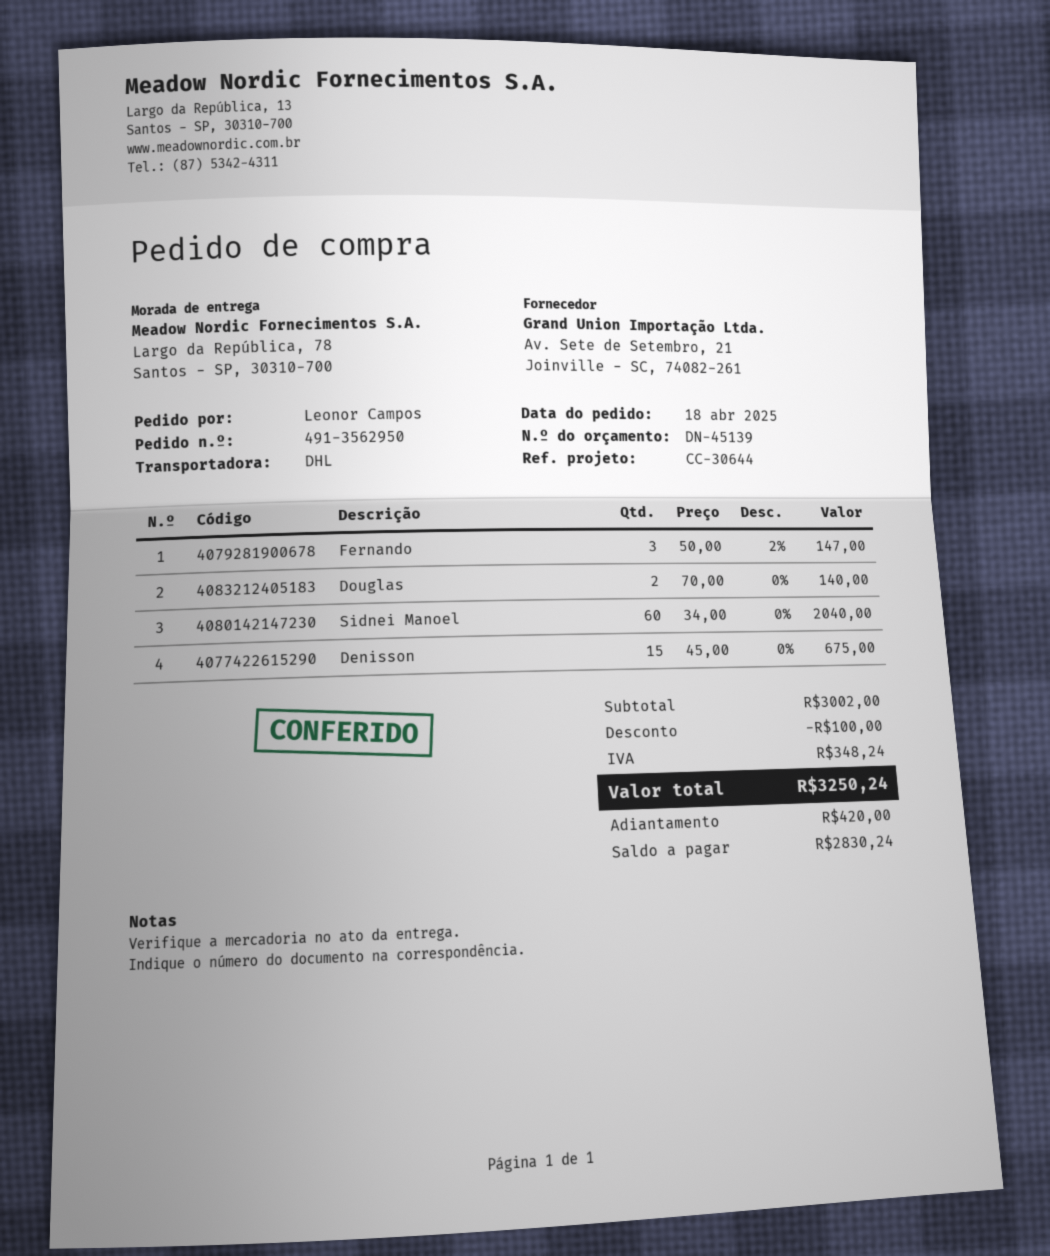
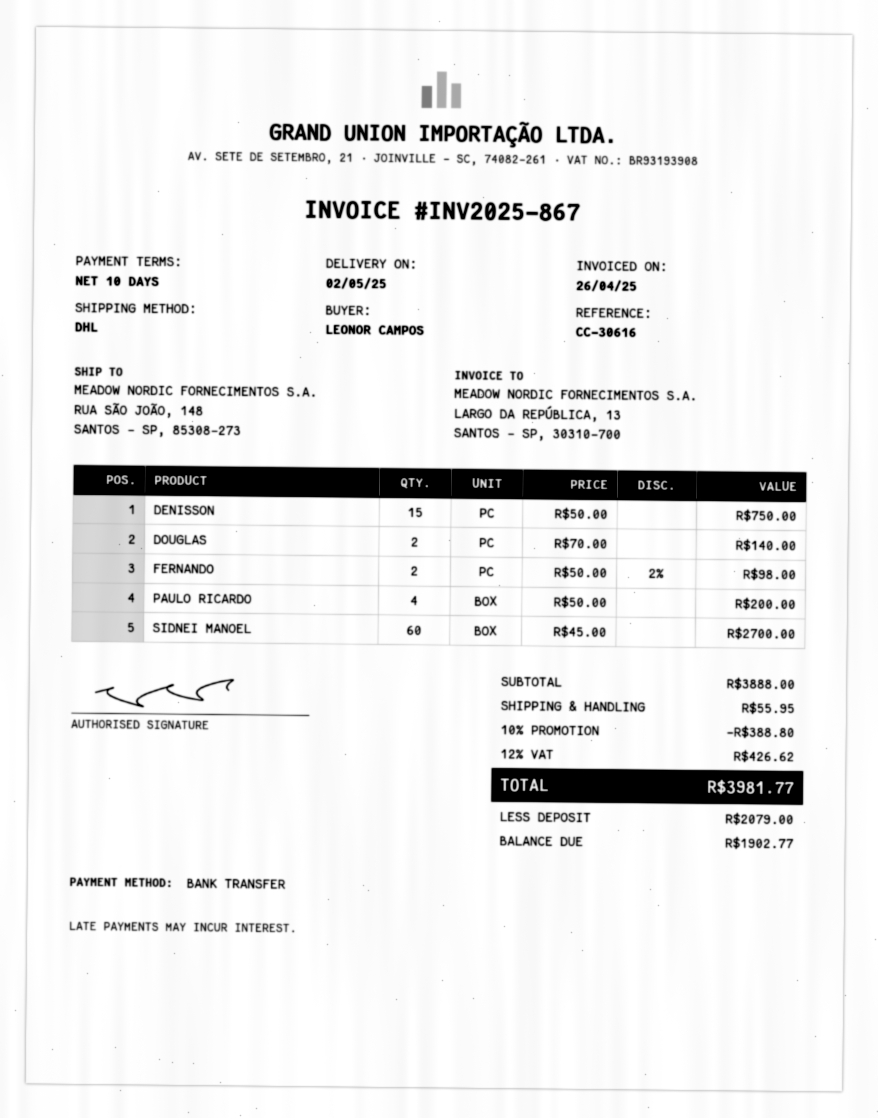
reference: CC-30644 -> CC-30616
ship to: Largo da República, 78, Santos - SP, 30310-700 -> RUA SÃO JOÃO, 148, SANTOS - SP, 85308-273
Fernando: 3 x 50.00 - 2% = 147.00 -> 2 x 50.00 - 2% = 98.00
Sidnei Manoel: 60 x 34.00 = 2040.00 -> 60 x 45.00 = 2700.00
Denisson: 15 x 45.00 = 675.00 -> 15 x 50.00 = 750.00
PAULO RICARDO: none -> 4 x 50.00 = 200.00
subtotal: 3002.00 -> 3888.00
discount: 100.00 -> 388.80
shipping: none -> 55.95
tax: 348.24 -> 426.62
total: 3250.24 -> 3981.77
deposit: 420.00 -> 2079.00
balance: 2830.24 -> 1902.77

